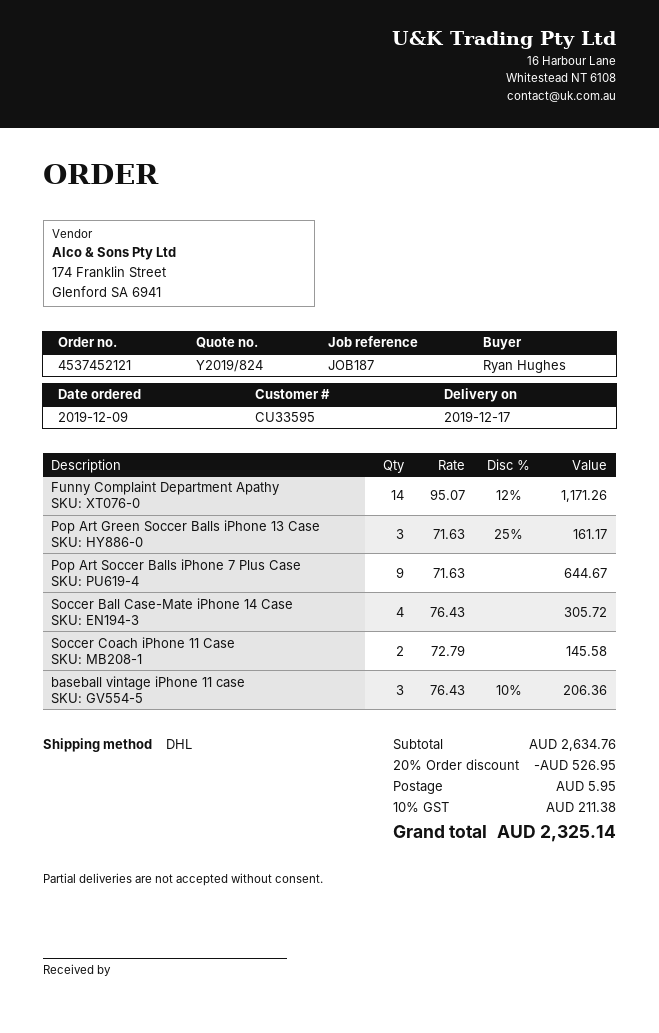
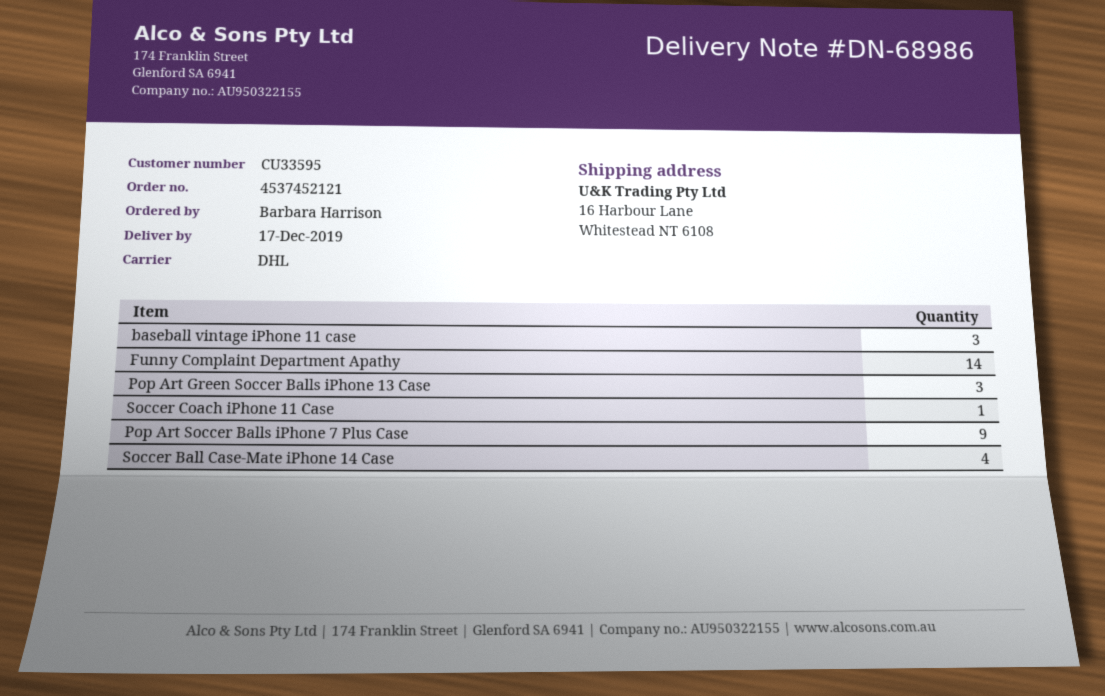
ordered by: Ryan Hughes -> Barbara Harrison
Soccer Coach iPhone 11 Case: 2 -> 1

